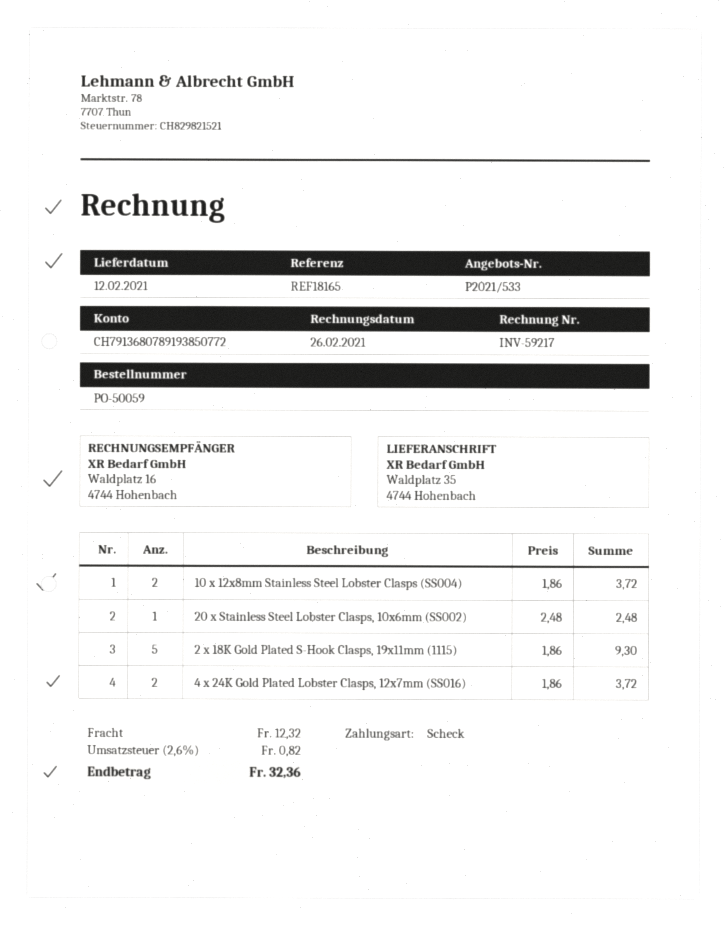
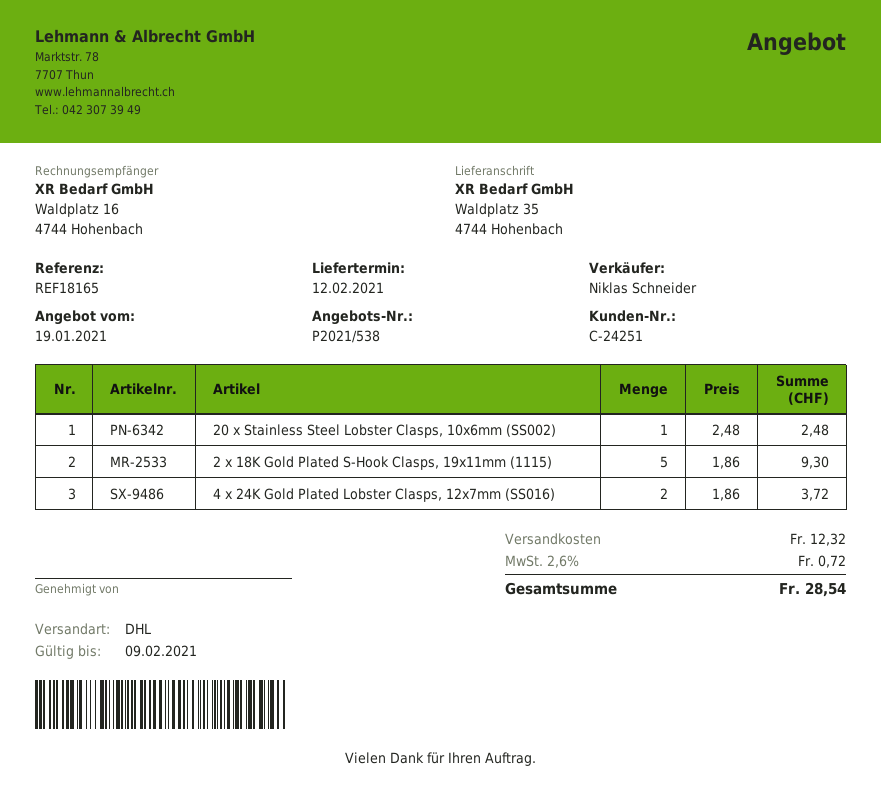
quote number: P2021/533 -> P2021/538
10 x 12x8mm Stainless Steel Lobster Clasps (SS004): 2 x 1.86 = 3.72 -> none
tax: 2.6% = 0.82 -> 2.6% = 0.72
total: 32.36 -> 28.54

